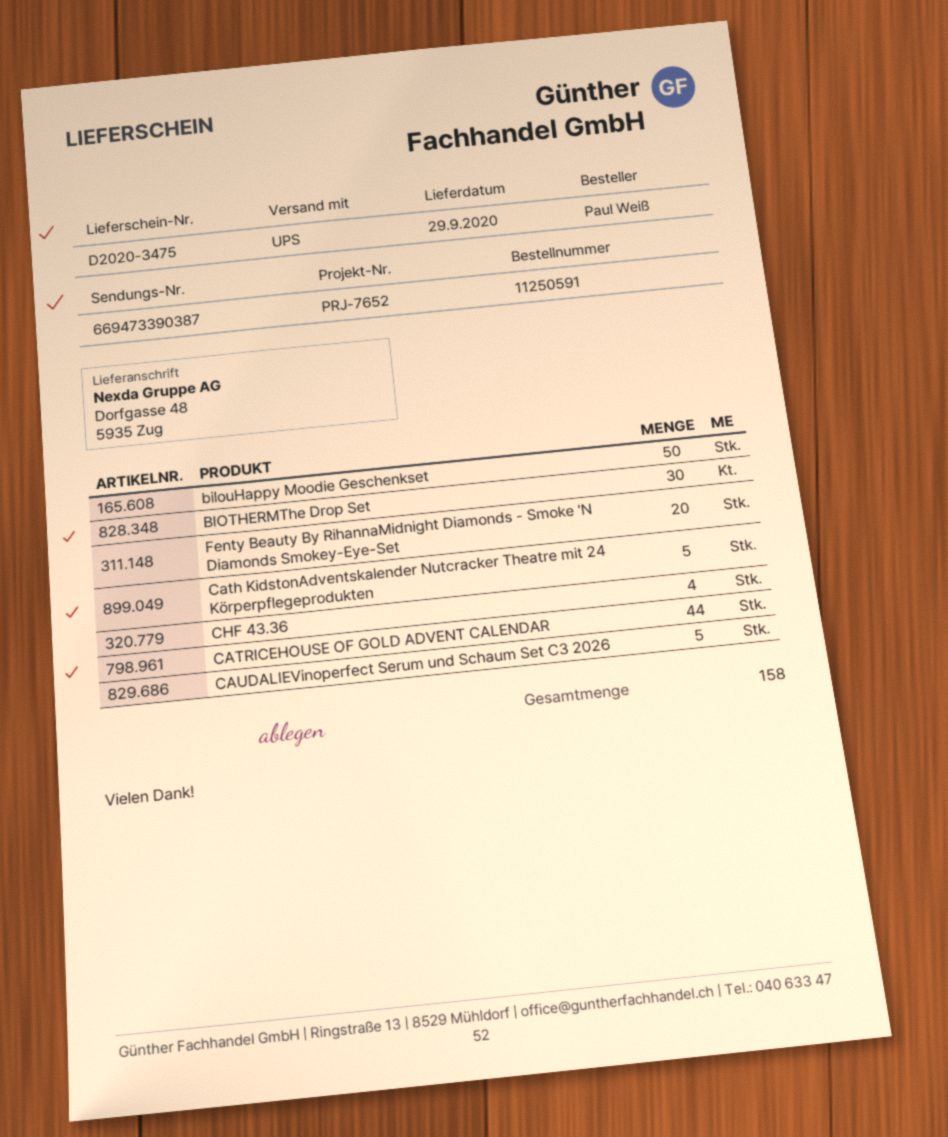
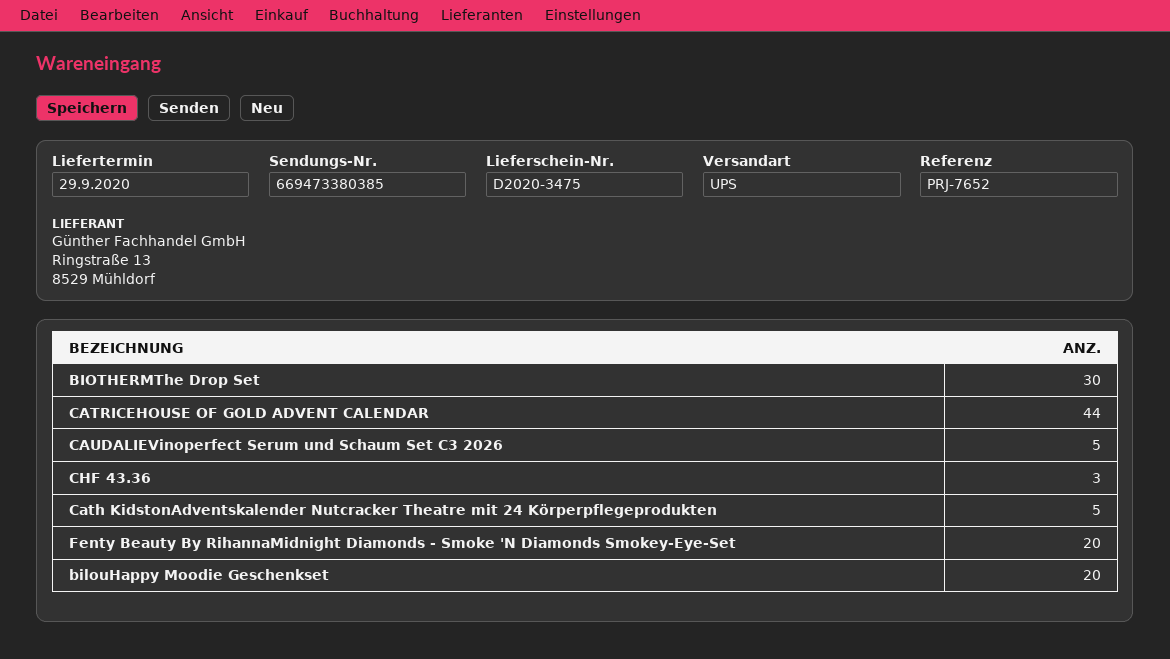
tracking number: 669473390387 -> 669473380385
bilouHappy Moodie Geschenkset: 50 -> 20
CHF 43.36: 4 -> 3

